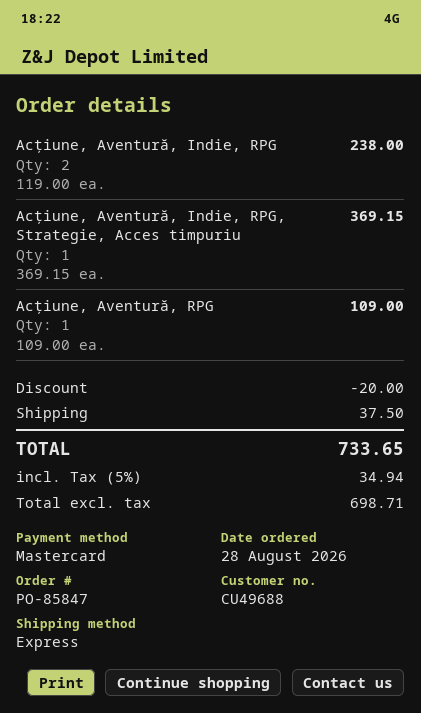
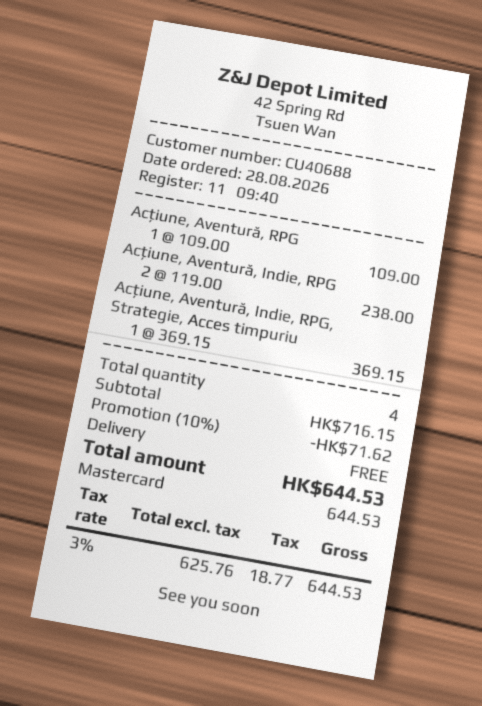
customer number: CU49688 -> CU40688
discount: 20.00 -> 71.62
shipping: 37.50 -> 0.00
net: 698.71 -> 625.76
tax: 5% = 34.94 -> 3% = 18.77
total: 733.65 -> 644.53

